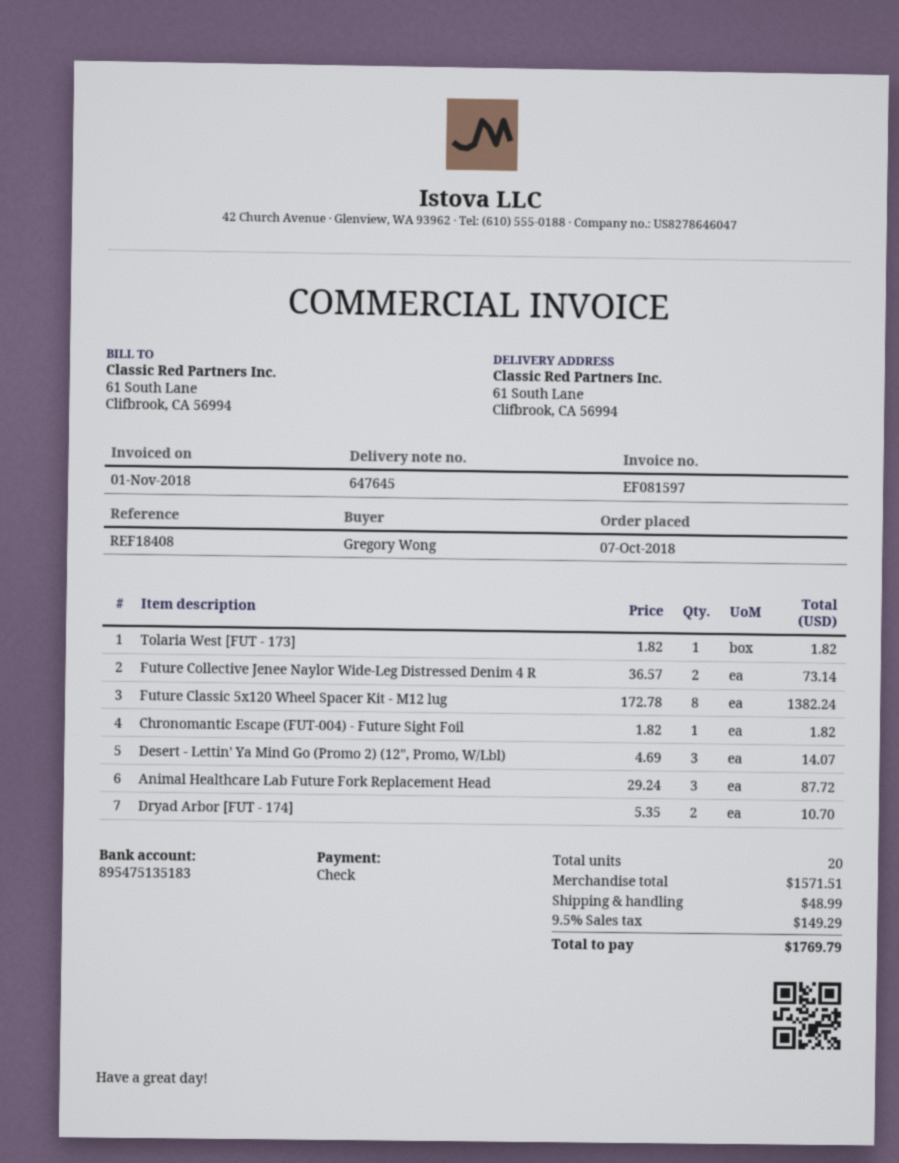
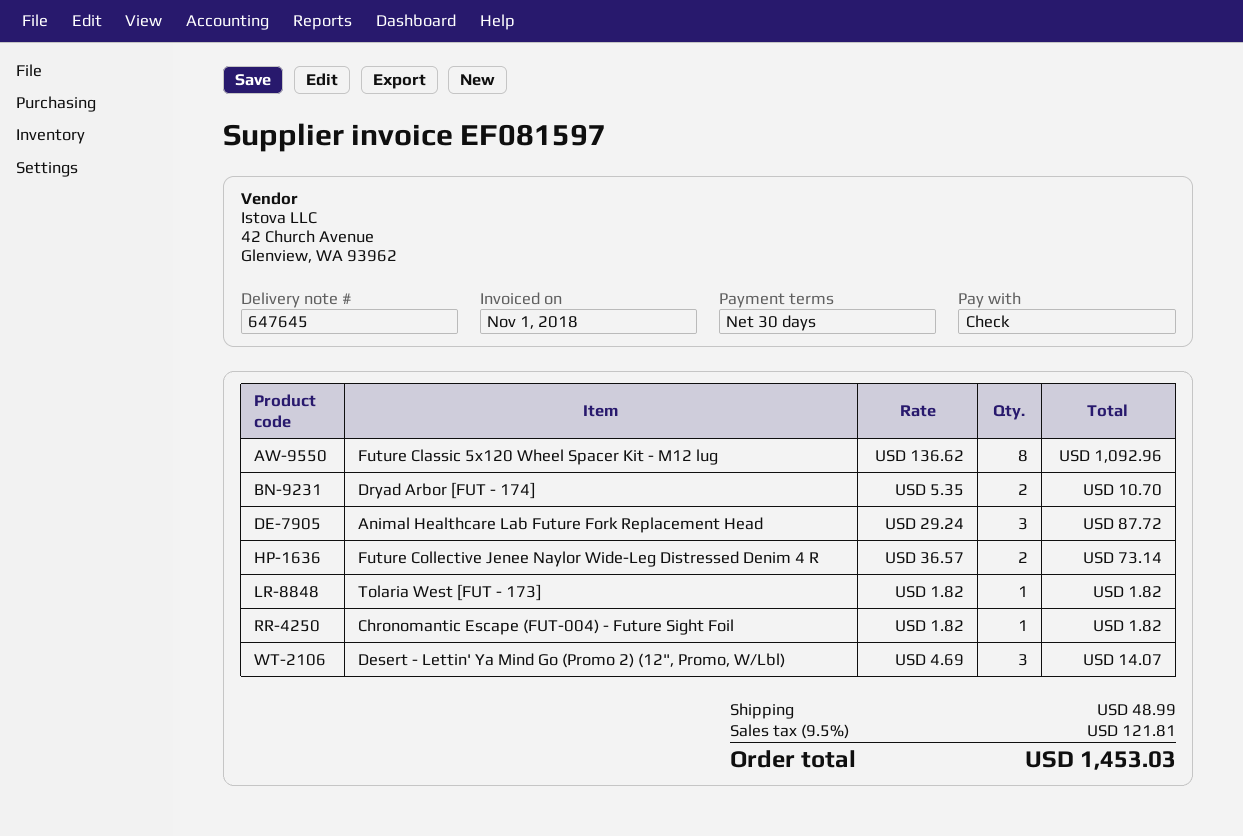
Future Classic 5x120 Wheel Spacer Kit - M12 lug: 8 x 172.78 = 1382.24 -> 8 x 136.62 = 1092.96
tax: 9.5% = 149.29 -> 9.5% = 121.81
total: 1769.79 -> 1453.03

